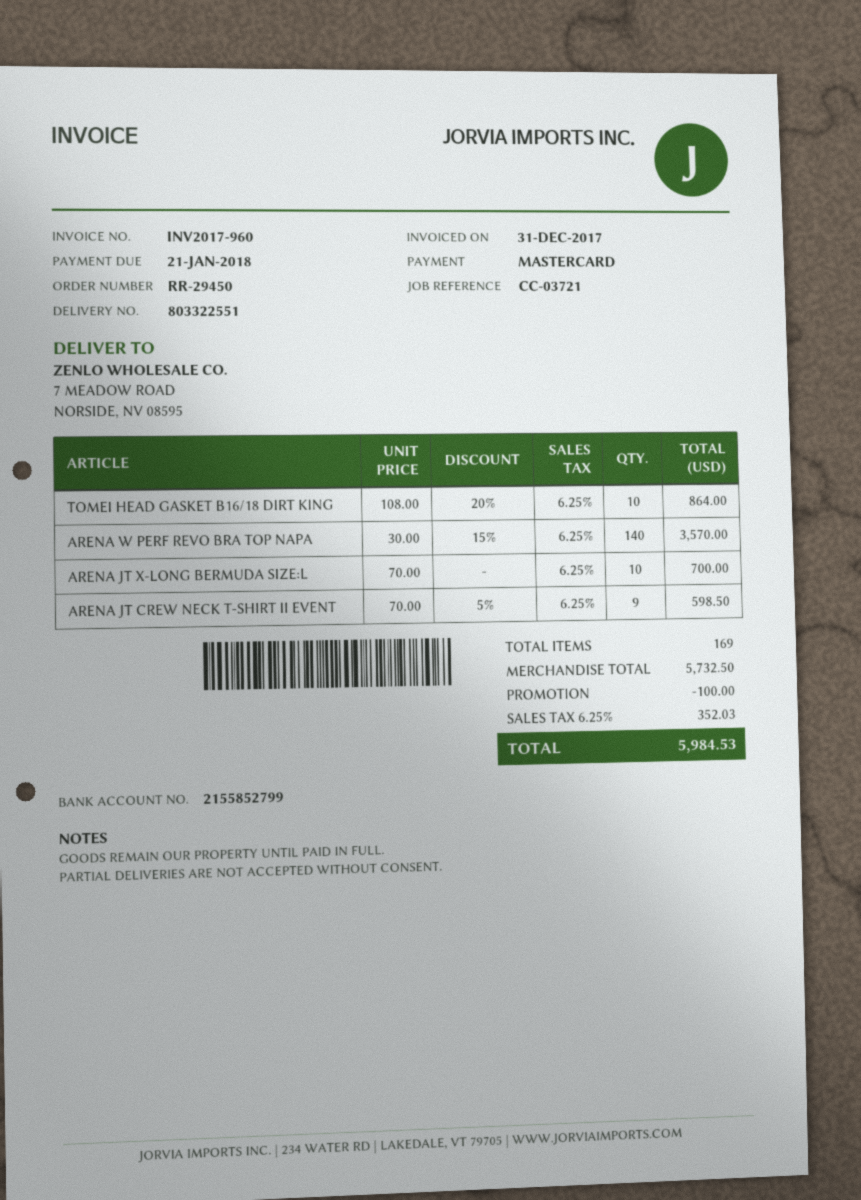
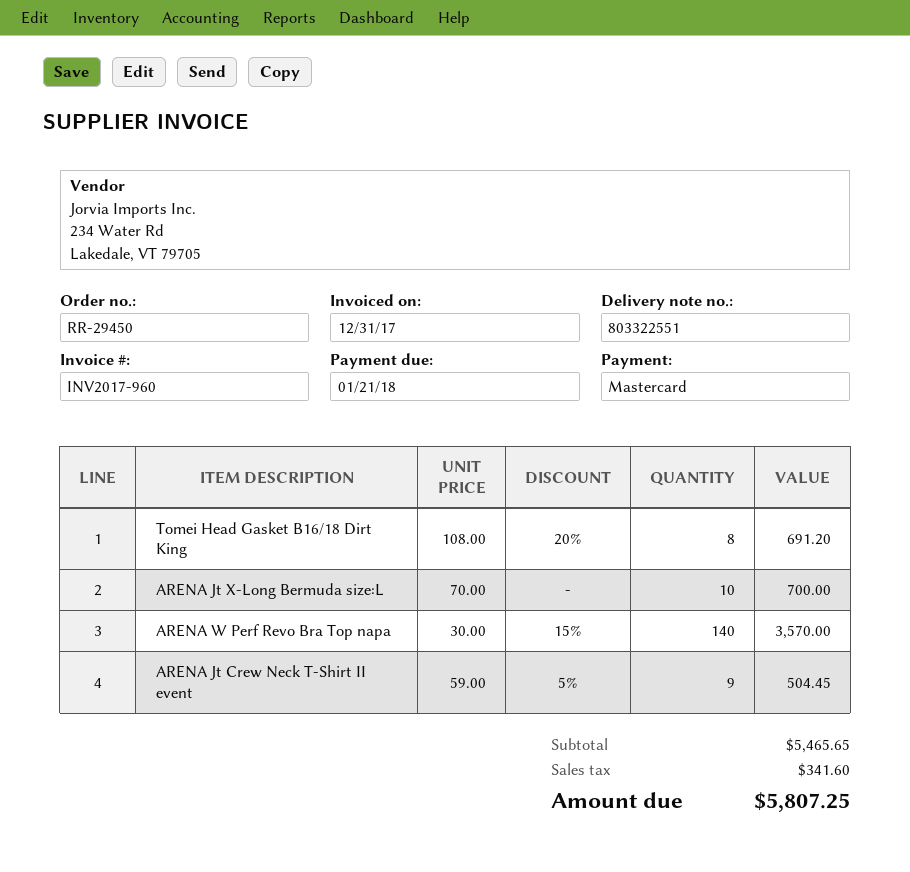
TOMEI HEAD GASKET B16/18 DIRT KING: 10 x 108.00 - 20% = 864.00 -> 8 x 108.00 - 20% = 691.20
ARENA JT CREW NECK T-SHIRT II EVENT: 9 x 70.00 - 5% = 598.50 -> 9 x 59.00 - 5% = 504.45
subtotal: 5732.50 -> 5465.65
discount: 100.00 -> none
tax: 352.03 -> 341.60
total: 5984.53 -> 5807.25

